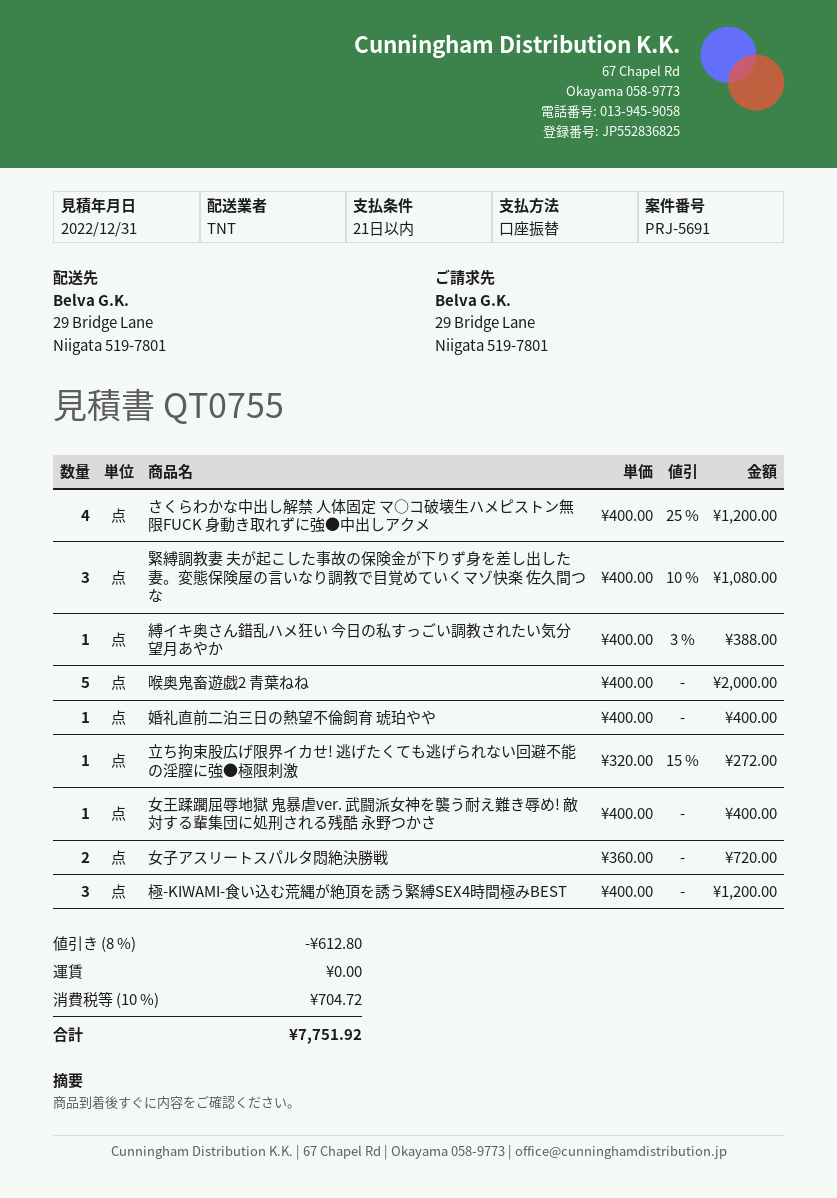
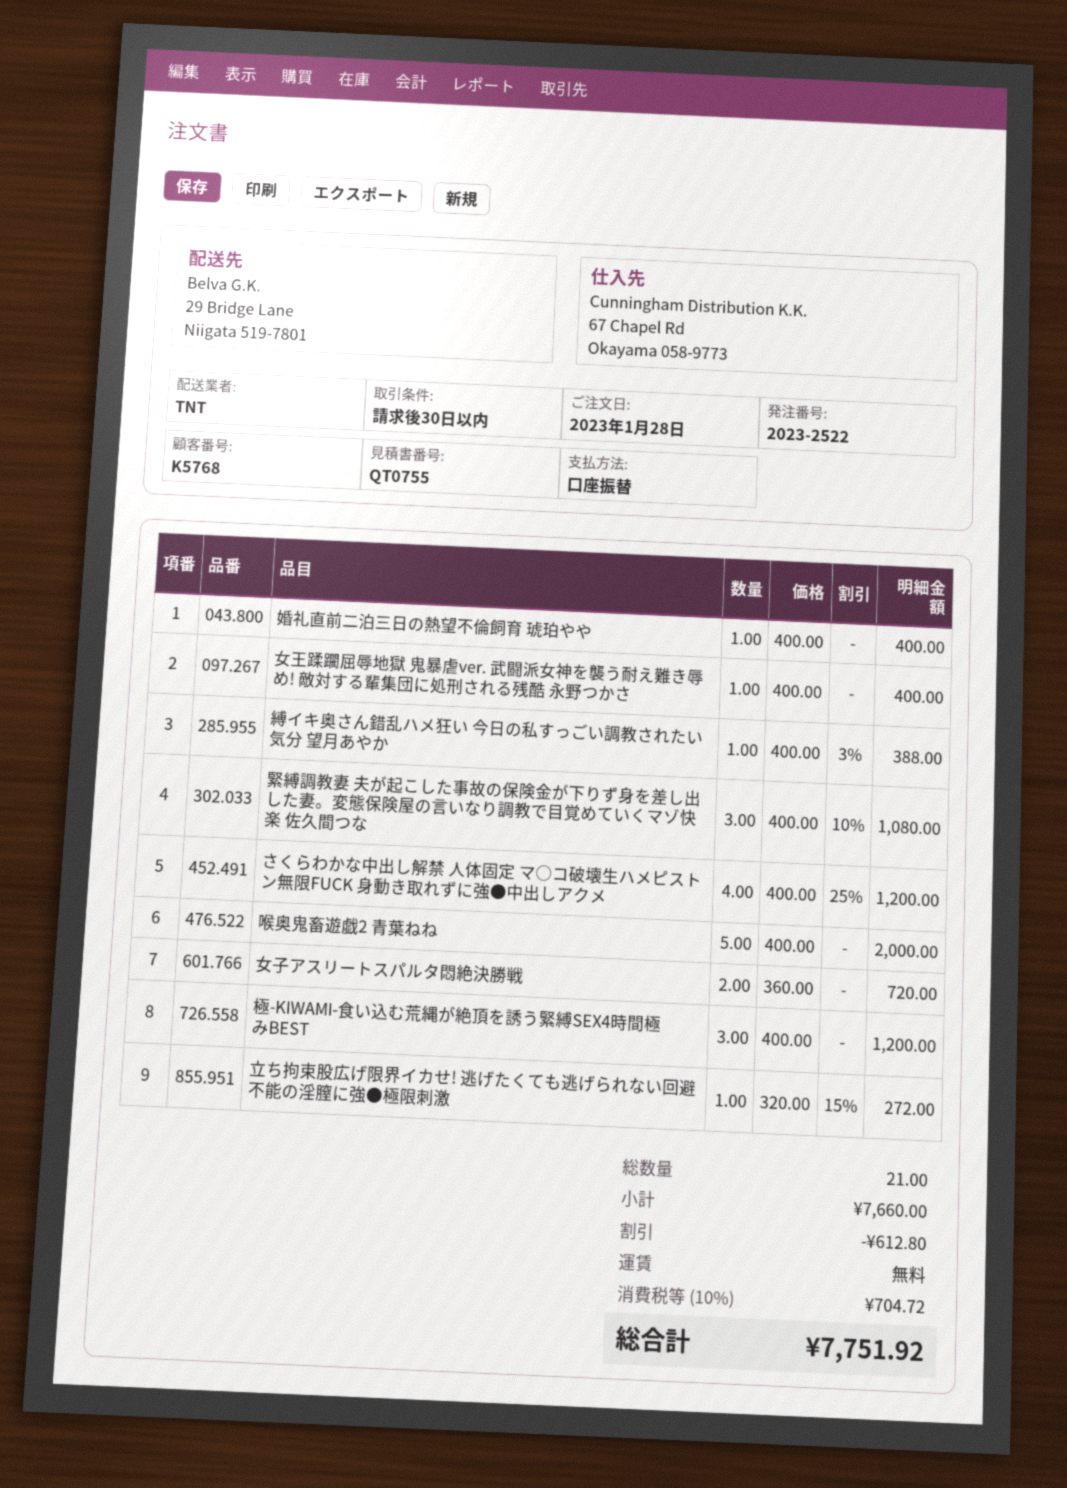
payment terms: 21 days -> 30 days

